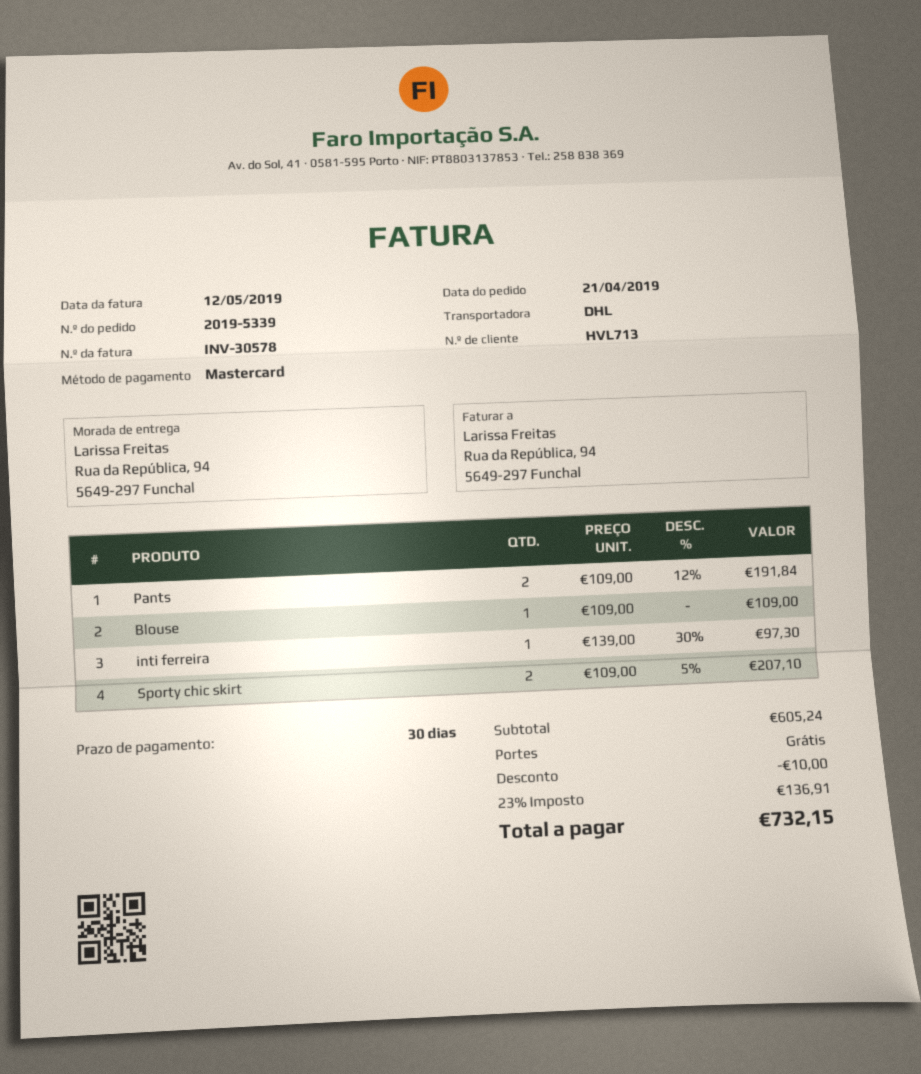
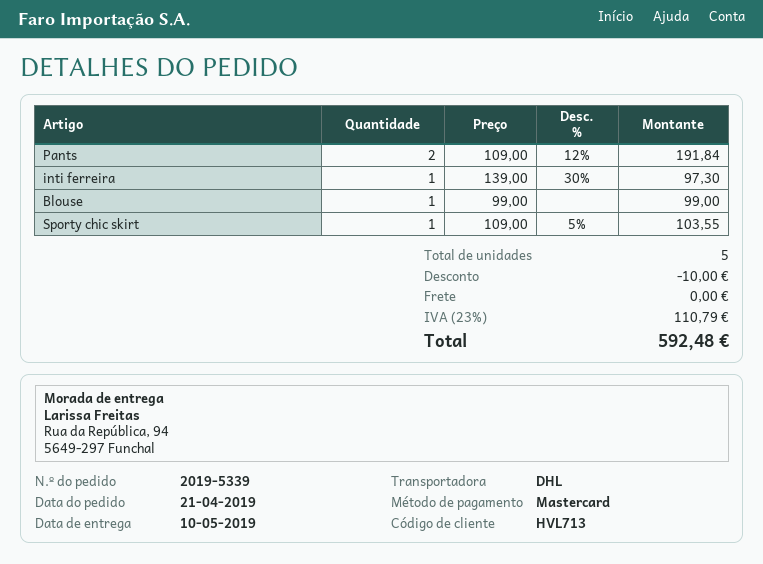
Blouse: 1 x 109.00 = 109.00 -> 1 x 99.00 = 99.00
Sporty chic skirt: 2 x 109.00 - 5% = 207.10 -> 1 x 109.00 - 5% = 103.55
tax: 23% = 136.91 -> 23% = 110.79
total: 732.15 -> 592.48

